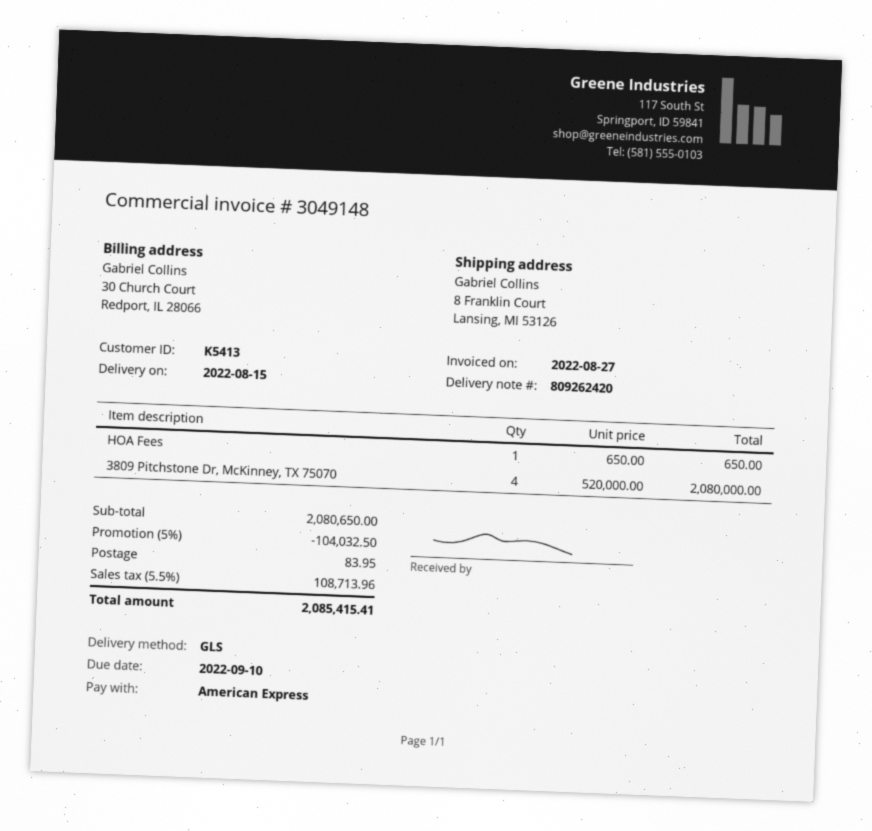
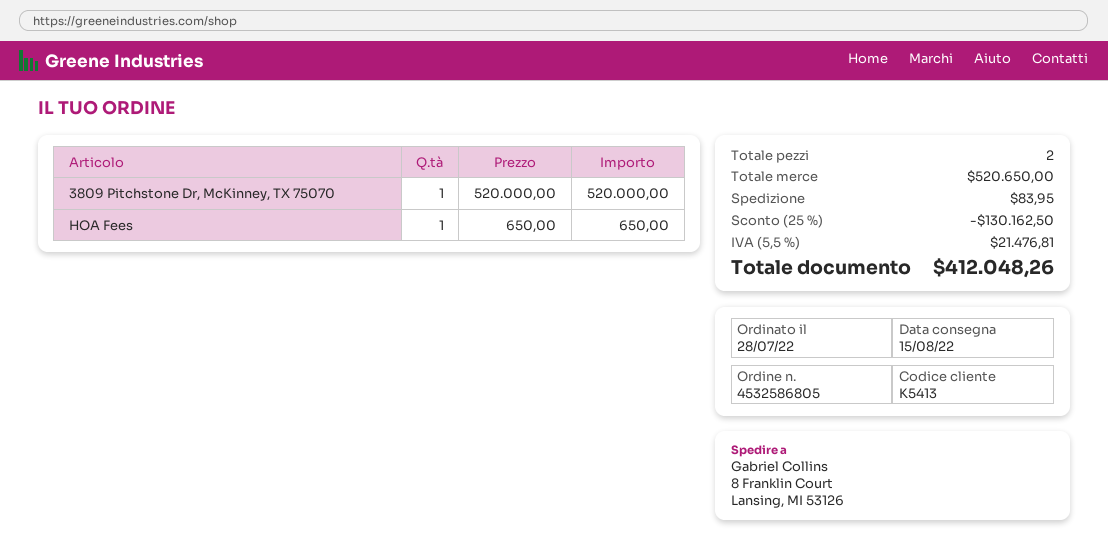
3809 Pitchstone Dr, McKinney, TX 75070: 4 x 520000.00 = 2080000.00 -> 1 x 520000.00 = 520000.00
subtotal: 2080650.00 -> 520650.00
discount: 5% = 104032.50 -> 25% = 130162.50
tax: 5.5% = 108713.96 -> 5.5% = 21476.81
total: 2085415.41 -> 412048.26

